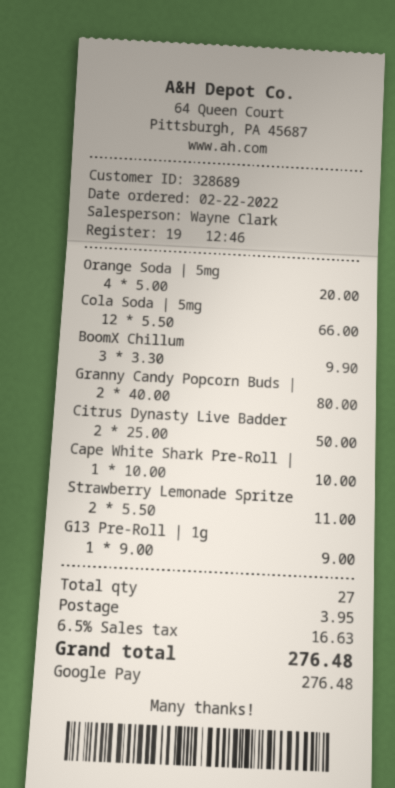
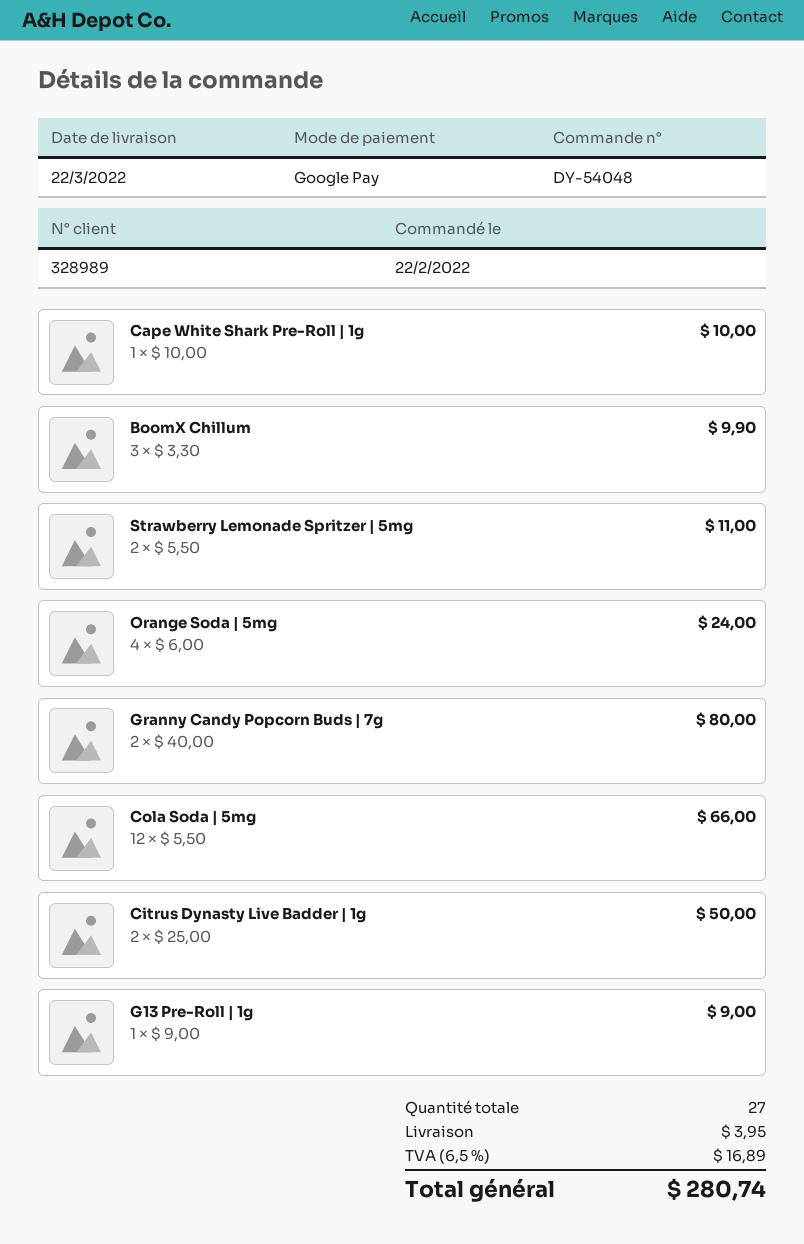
customer number: 328689 -> 328989
Orange Soda | 5mg: 4 x 5.00 = 20.00 -> 4 x 6.00 = 24.00
tax: 6.5% = 16.63 -> 6.5% = 16.89
total: 276.48 -> 280.74

